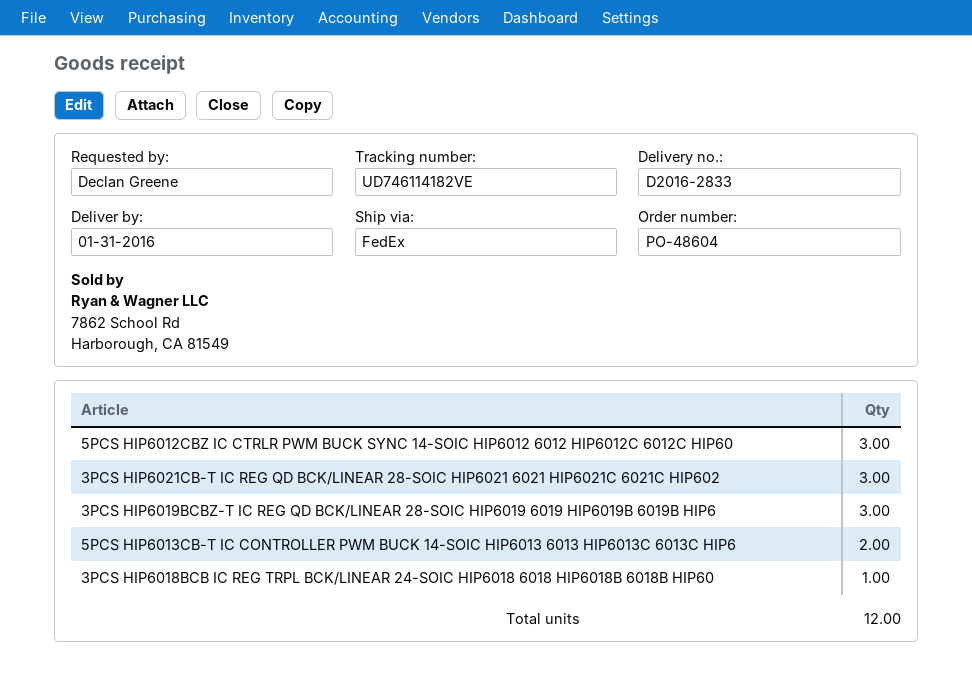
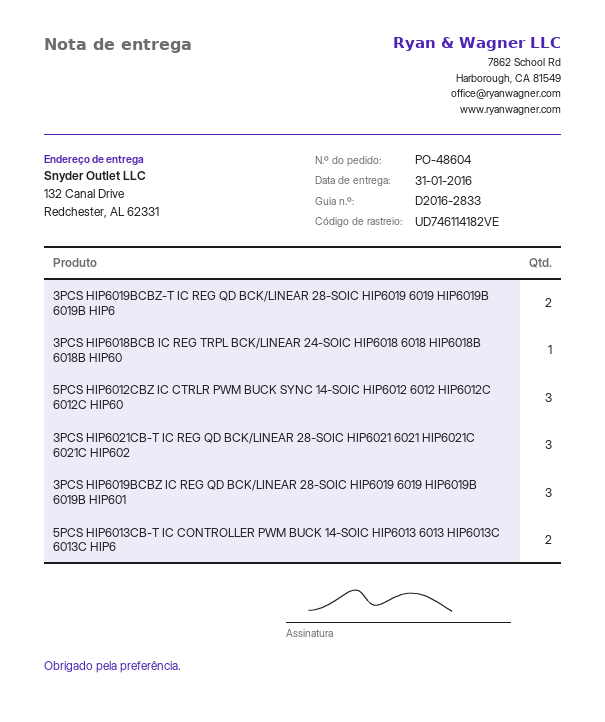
3PCS HIP6019BCBZ-T IC REG QD BCK/LINEAR 28-SOIC HIP6019 6019 HIP6019B 6019B HIP6: 3 -> 2
3PCS HIP6019BCBZ IC REG QD BCK/LINEAR 28-SOIC HIP6019 6019 HIP6019B 6019B HIP601: none -> 3

